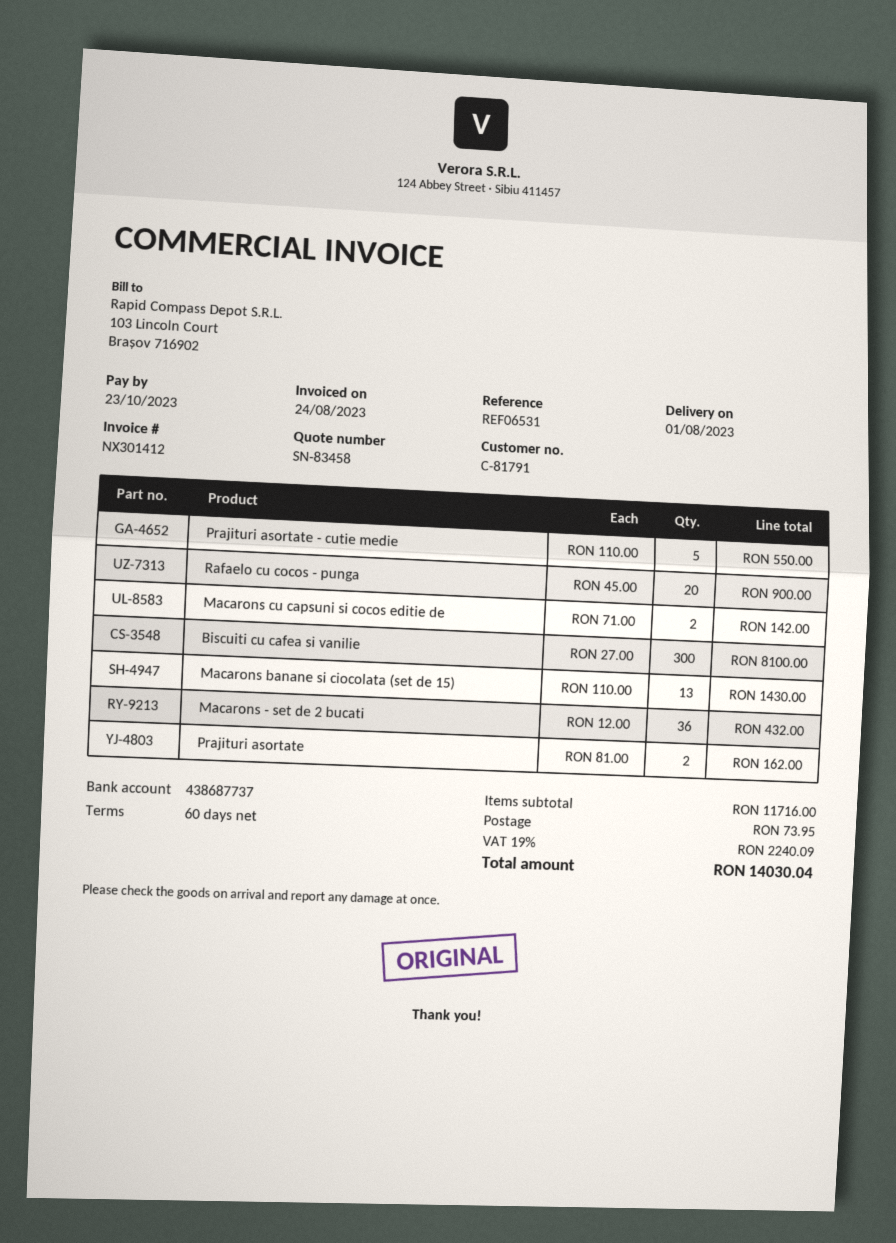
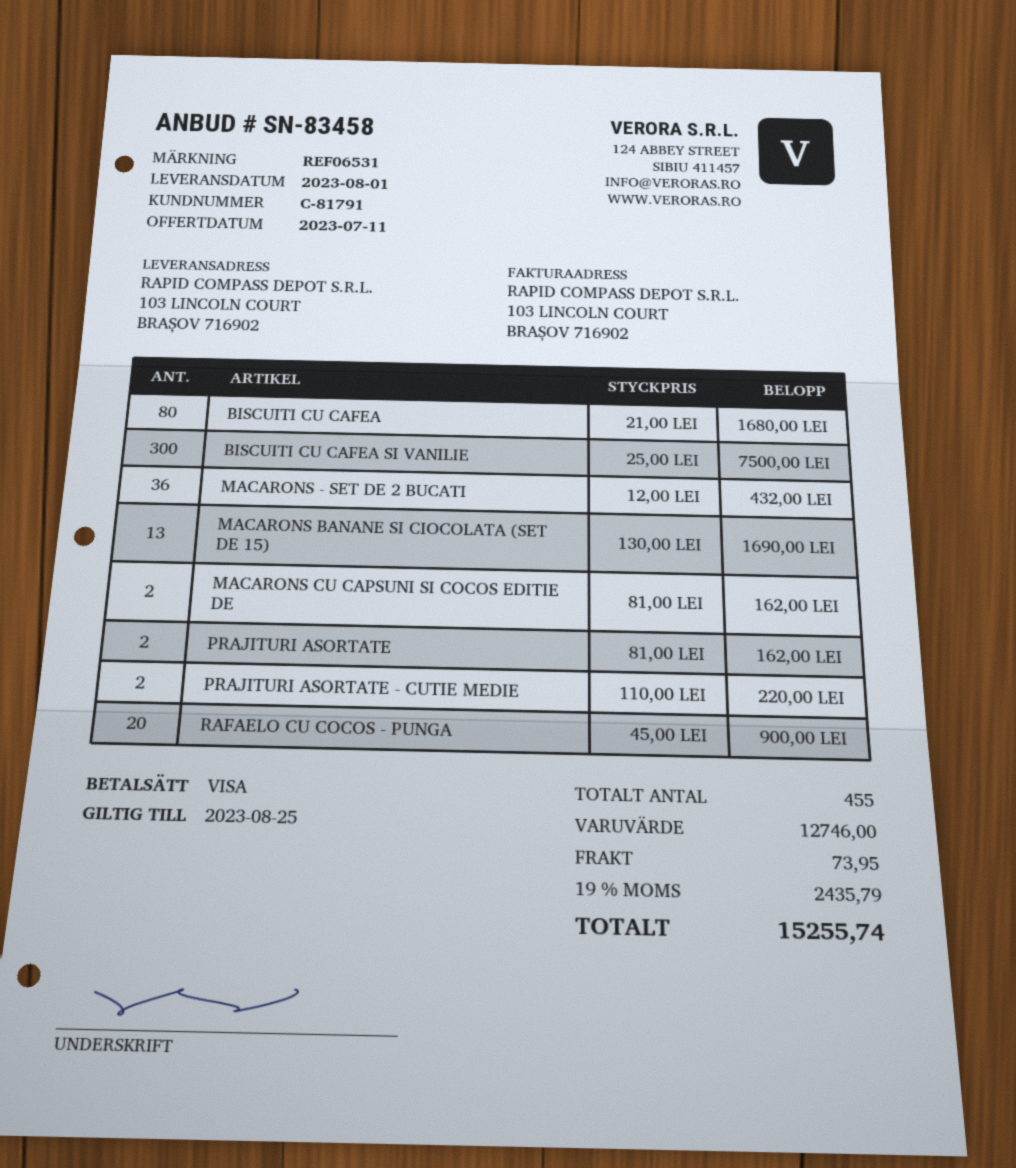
Prajituri asortate - cutie medie: 5 x 110.00 = 550.00 -> 2 x 110.00 = 220.00
Macarons cu capsuni si cocos editie de: 2 x 71.00 = 142.00 -> 2 x 81.00 = 162.00
Biscuiti cu cafea si vanilie: 300 x 27.00 = 8100.00 -> 300 x 25.00 = 7500.00
Macarons banane si ciocolata (set de 15): 13 x 110.00 = 1430.00 -> 13 x 130.00 = 1690.00
BISCUITI CU CAFEA: none -> 80 x 21.00 = 1680.00
subtotal: 11716.00 -> 12746.00
tax: 19% = 2240.09 -> 19% = 2435.79
total: 14030.04 -> 15255.74

